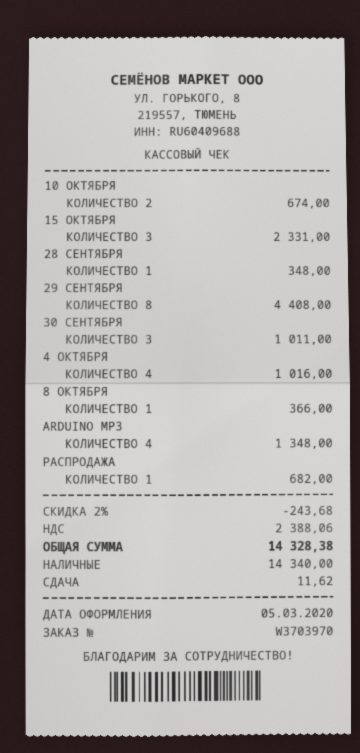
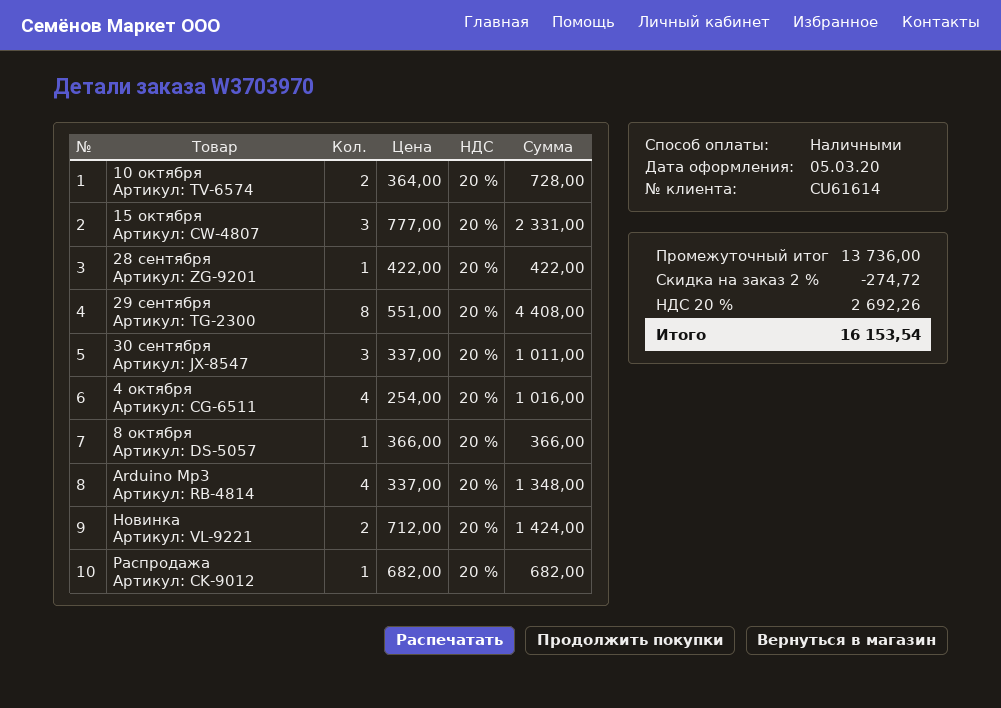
10 ОКТЯБРЯ: 2 for 674.00 -> 2 for 728.00
28 СЕНТЯБРЯ: 1 for 348.00 -> 1 for 422.00
Новинка: none -> 2 for 1424.00
discount: 2% = 243.68 -> 2% = 274.72
tax: 2388.06 -> 2692.26
total: 14328.38 -> 16153.54

